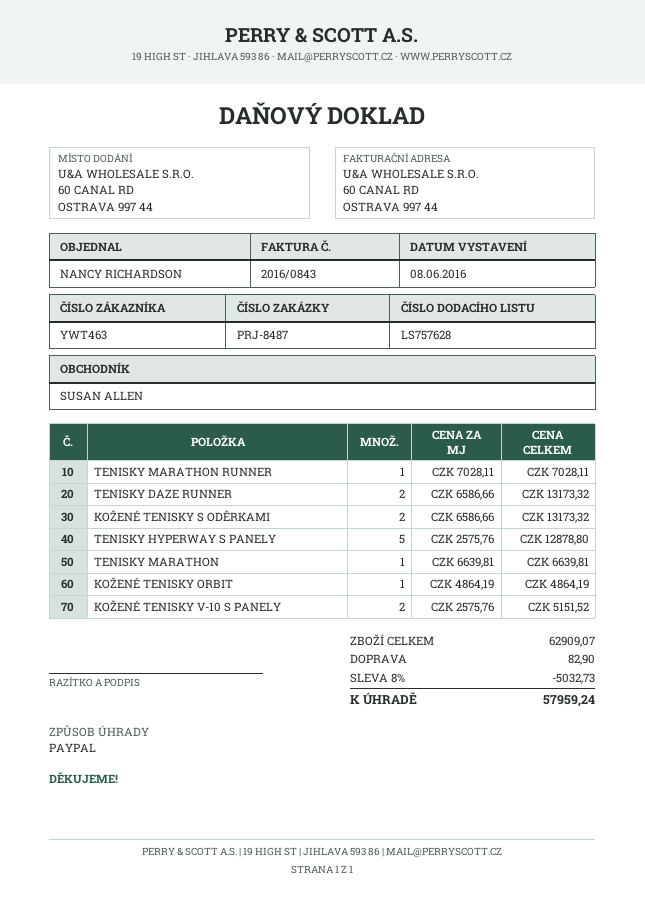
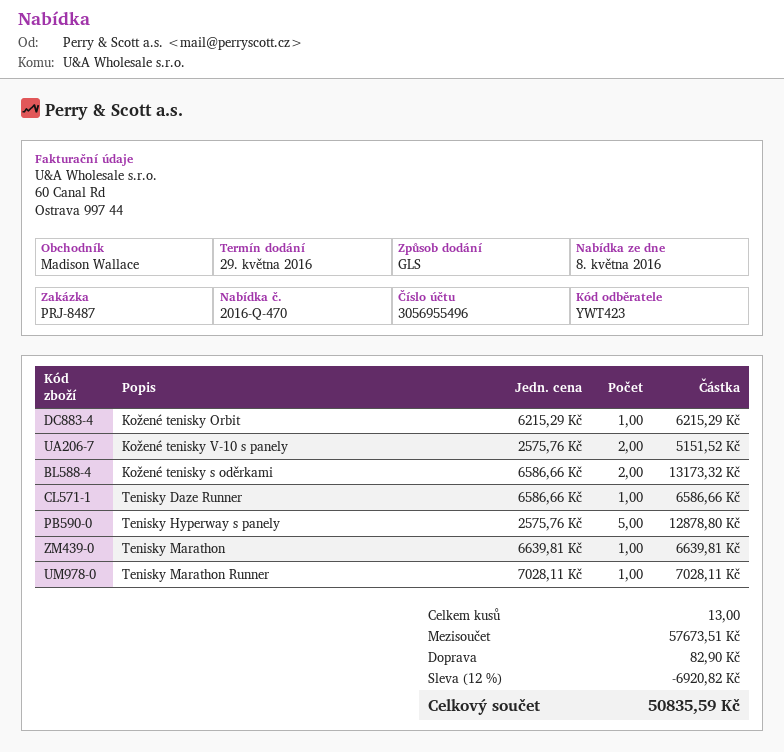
customer number: YWT463 -> YWT423
sales rep: SUSAN ALLEN -> Madison Wallace
TENISKY DAZE RUNNER: 2 x 6586.66 = 13173.32 -> 1 x 6586.66 = 6586.66
KOŽENÉ TENISKY ORBIT: 1 x 4864.19 = 4864.19 -> 1 x 6215.29 = 6215.29
subtotal: 62909.07 -> 57673.51
discount: 8% = 5032.73 -> 12% = 6920.82
total: 57959.24 -> 50835.59

